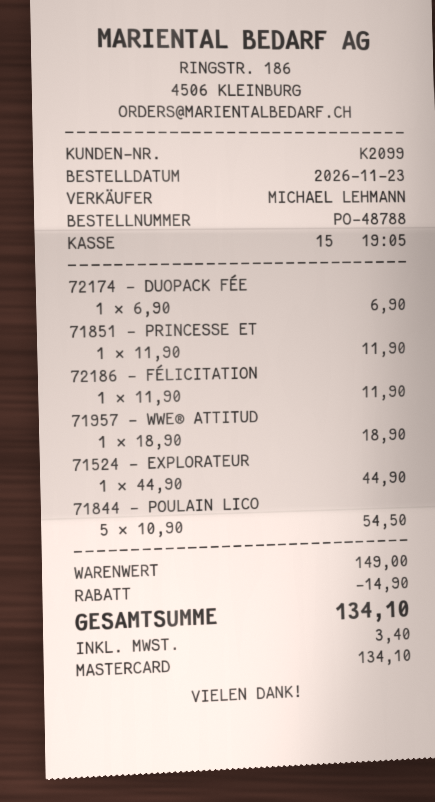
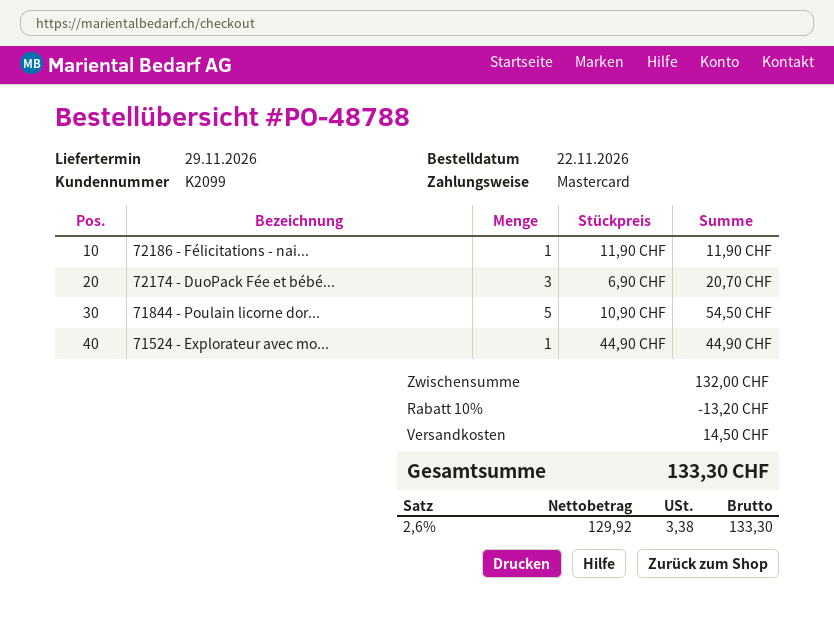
order date: 2026-11-23 -> 2026-11-22
72174 - DUOPACK FÉE: 1 x 6.90 = 6.90 -> 3 x 6.90 = 20.70
71851 - PRINCESSE ET: 1 x 11.90 = 11.90 -> none
71957 - WWE® ATTITUD: 1 x 18.90 = 18.90 -> none
subtotal: 149.00 -> 132.00
discount: 14.90 -> 13.20
shipping: none -> 14.50
tax: 3.40 -> 3.38
total: 134.10 -> 133.30

